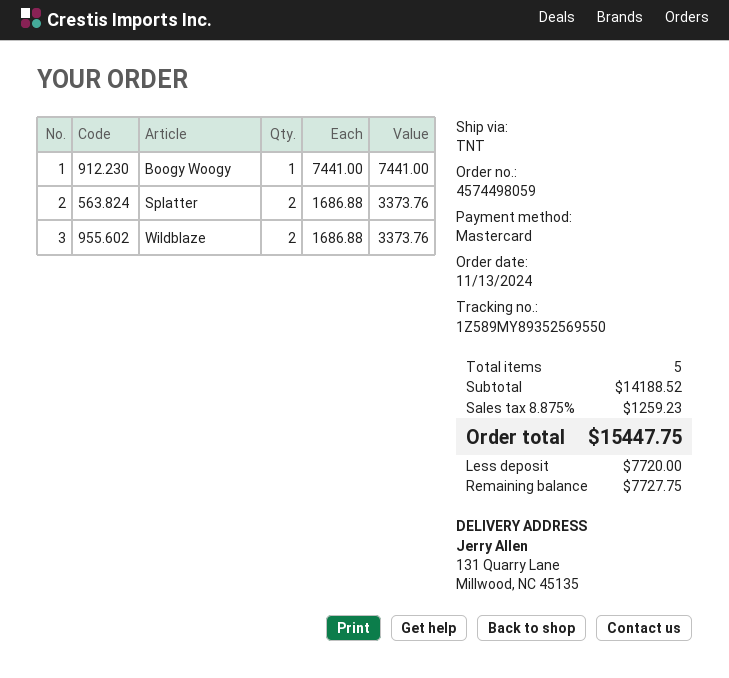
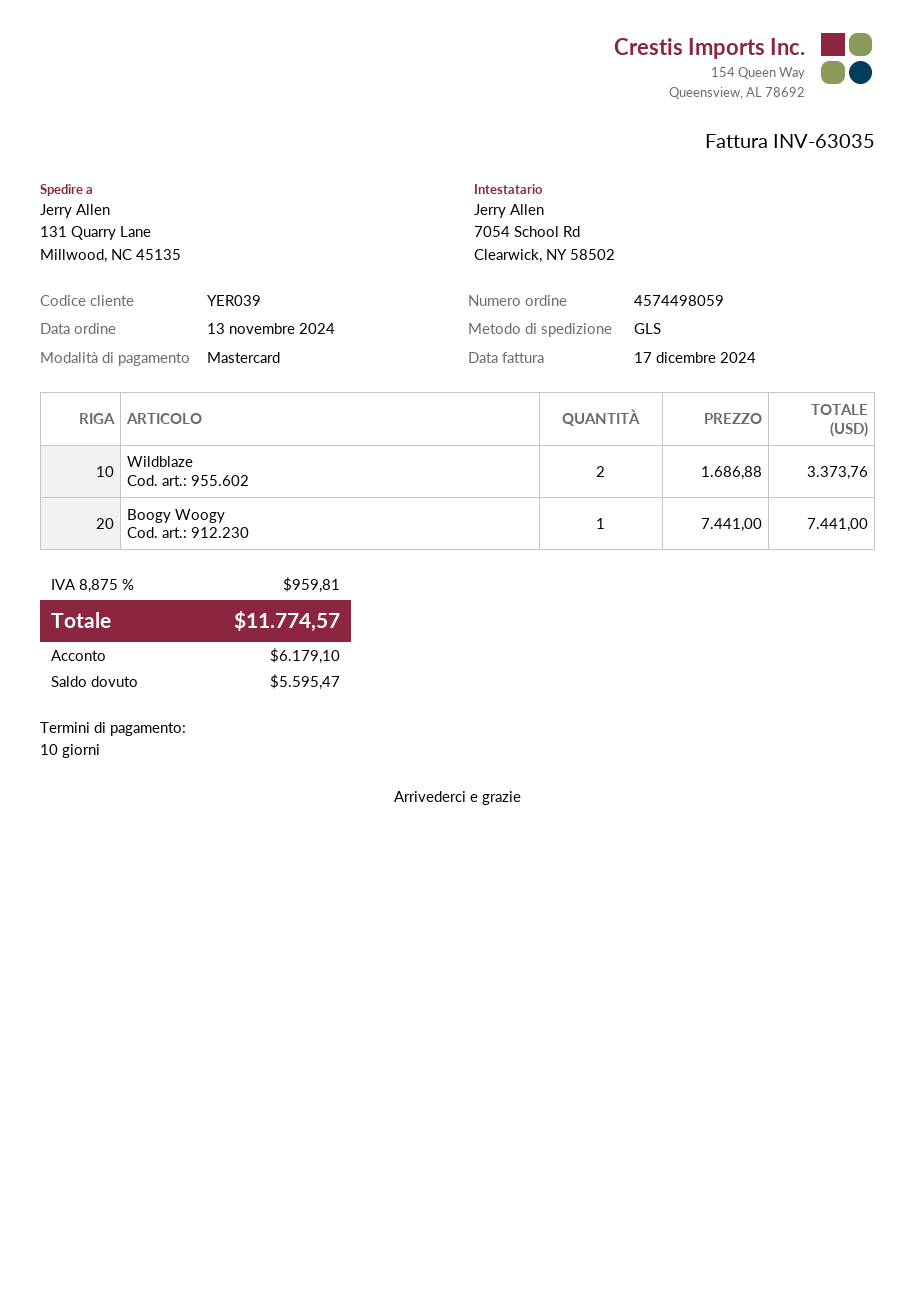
shipping method: TNT -> GLS
Splatter: 2 x 1686.88 = 3373.76 -> none
tax: 8.875% = 1259.23 -> 8.875% = 959.81
total: 15447.75 -> 11774.57
deposit: 7720.00 -> 6179.10
balance: 7727.75 -> 5595.47

